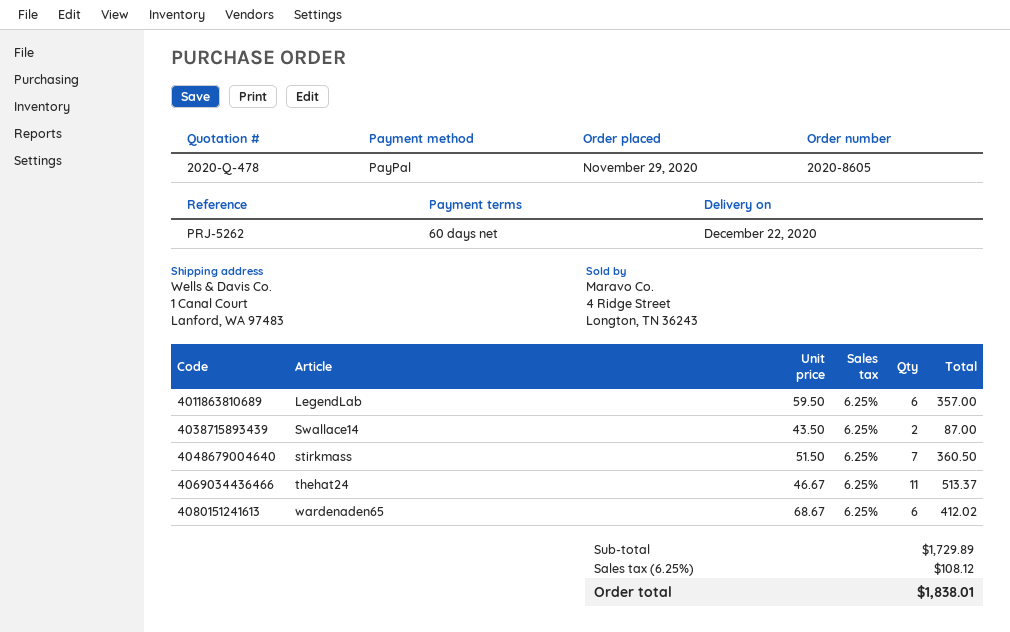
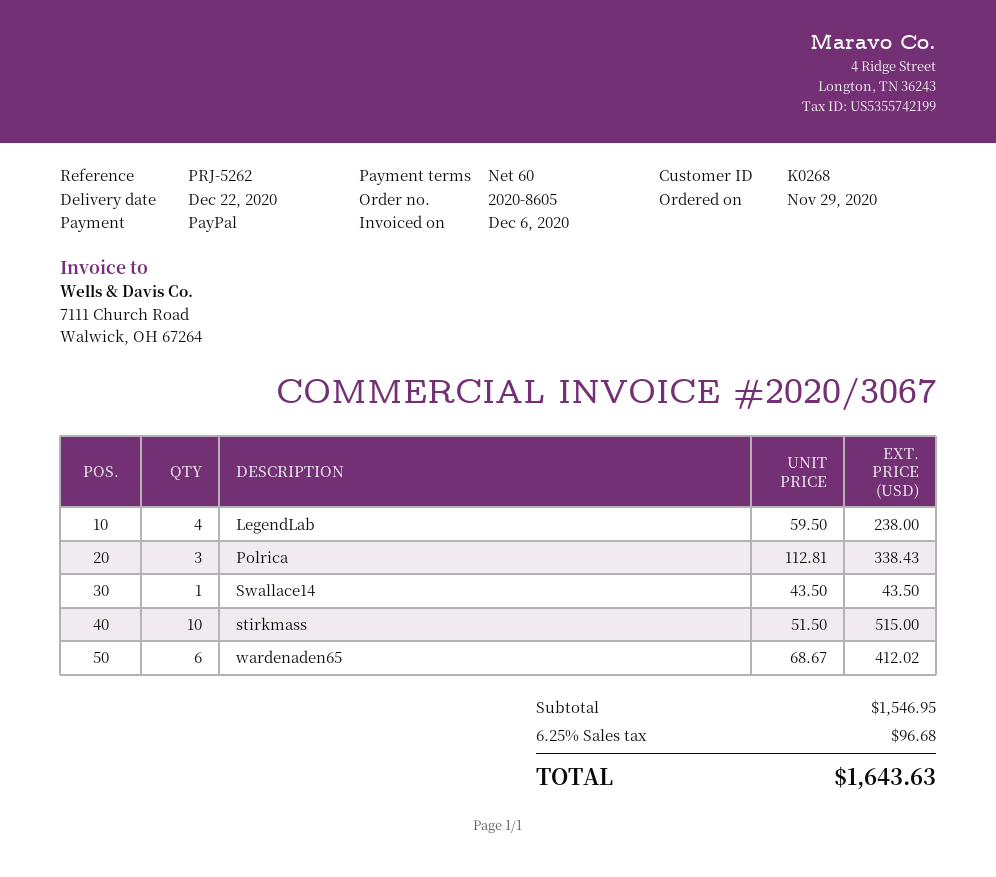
LegendLab: 6 x 59.50 = 357.00 -> 4 x 59.50 = 238.00
Swallace14: 2 x 43.50 = 87.00 -> 1 x 43.50 = 43.50
stirkmass: 7 x 51.50 = 360.50 -> 10 x 51.50 = 515.00
thehat24: 11 x 46.67 = 513.37 -> none
Polrica: none -> 3 x 112.81 = 338.43
subtotal: 1729.89 -> 1546.95
tax: 6.25% = 108.12 -> 6.25% = 96.68
total: 1838.01 -> 1643.63

